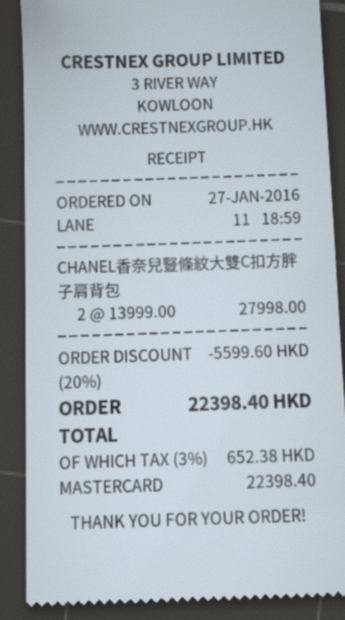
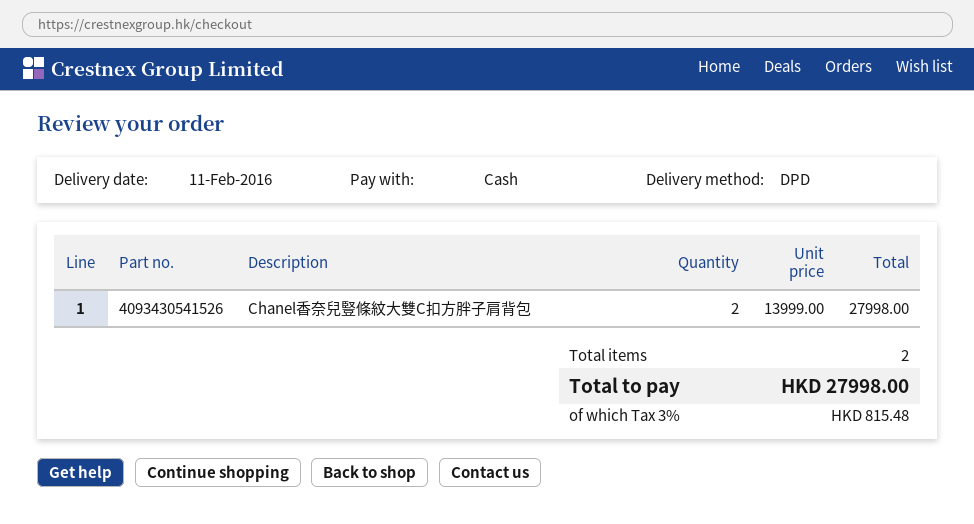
payment method: Mastercard -> cash
discount: 20% = 5599.60 -> none
tax: 3% = 652.38 -> 3% = 815.48
total: 22398.40 -> 27998.00

